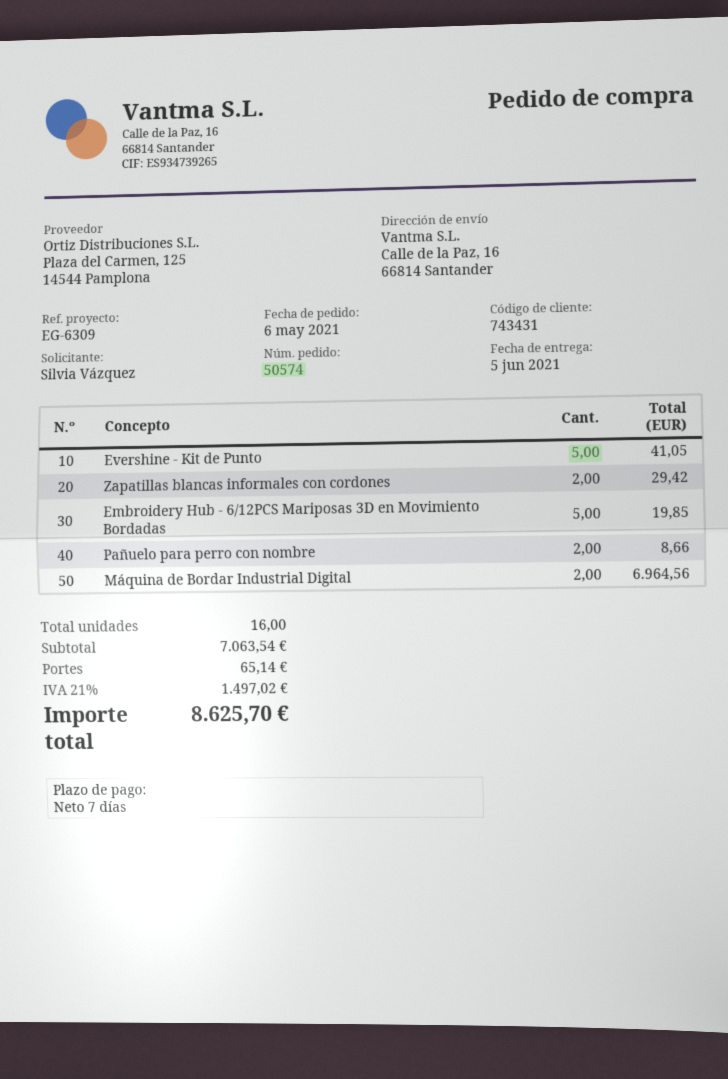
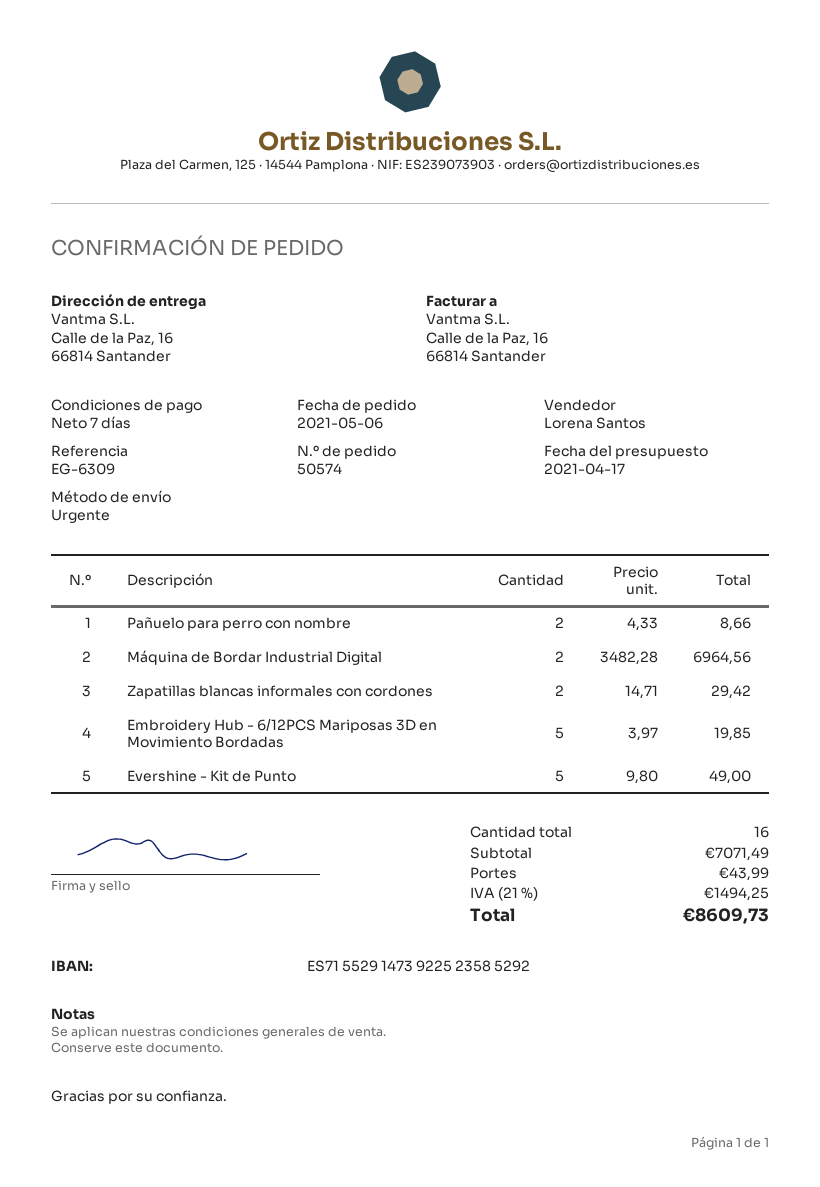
Evershine - Kit de Punto: 5 for 41.05 -> 5 for 49.00
subtotal: 7063.54 -> 7071.49
shipping: 65.14 -> 43.99
tax: 21% = 1497.02 -> 21% = 1494.25
total: 8625.70 -> 8609.73

